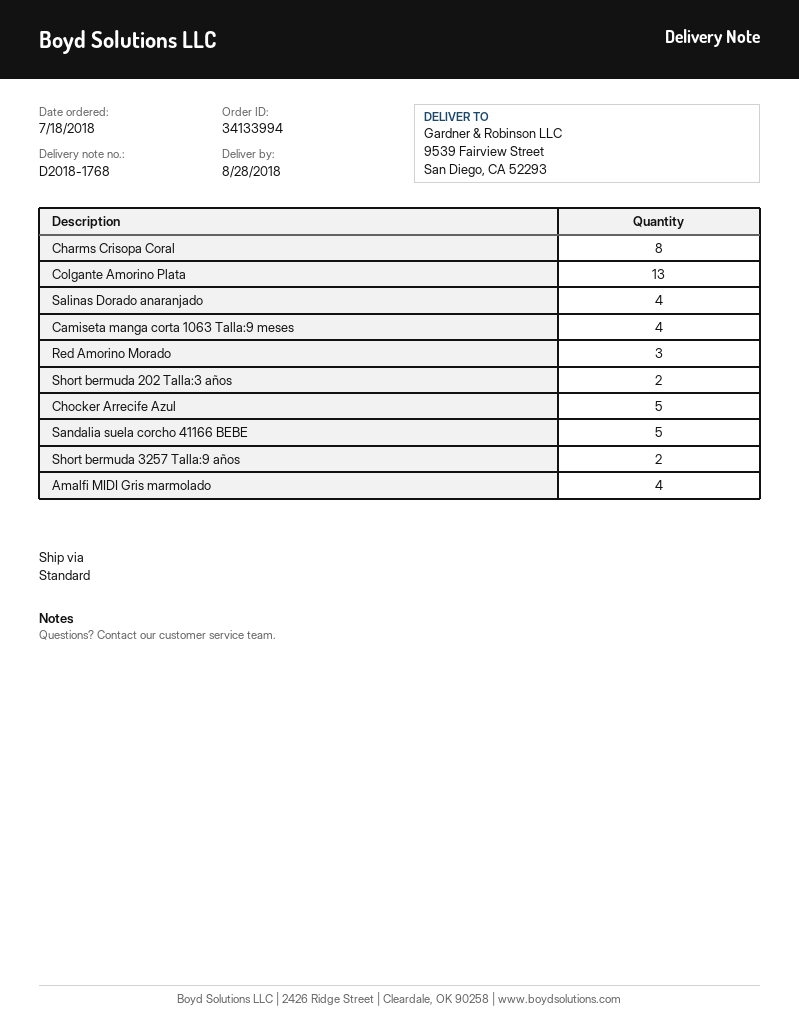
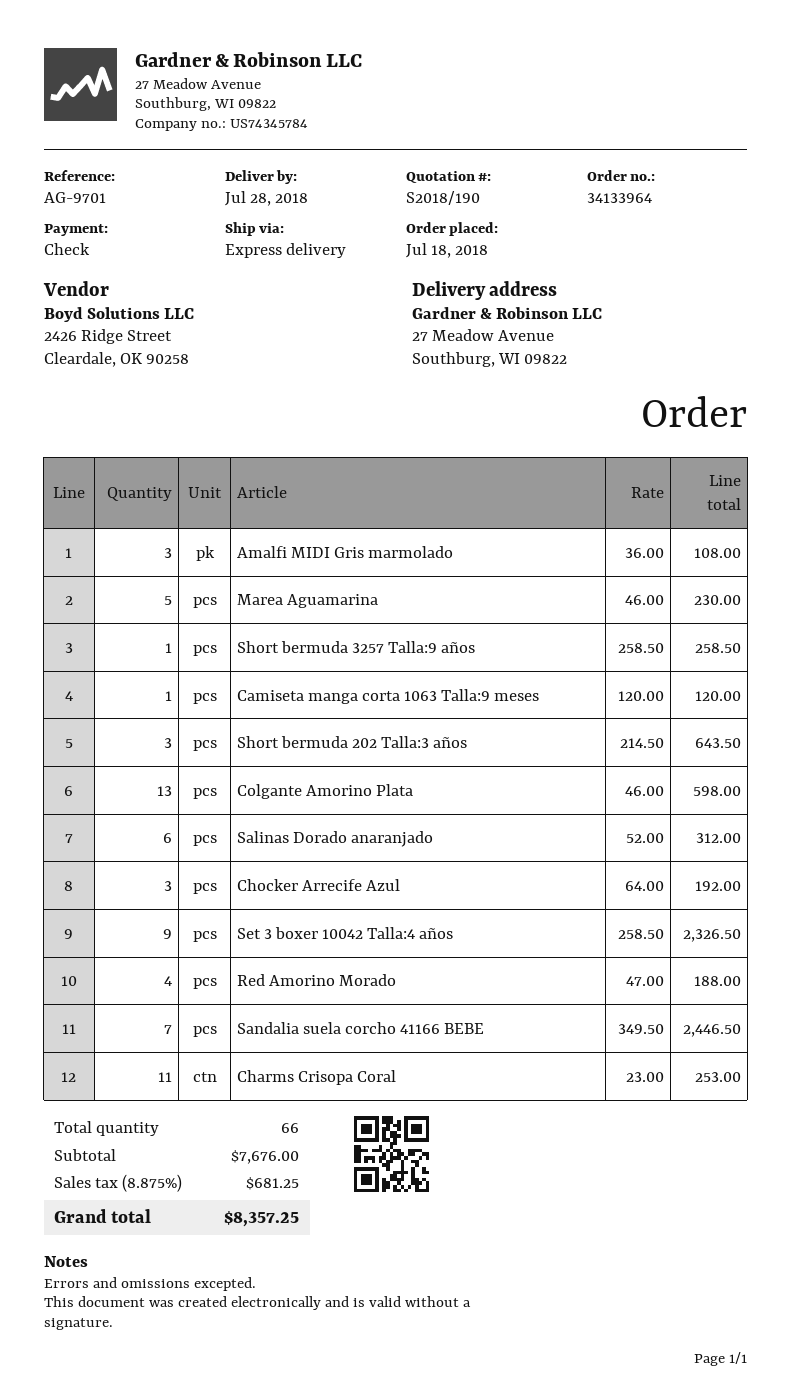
order number: 34133994 -> 34133964
delivery date: 2018-08-28 -> 2018-07-28
shipping method: standard -> express
ship to: 9539 Fairview Street, San Diego, CA 52293 -> 27 Meadow Avenue, Southburg, WI 09822
Charms Crisopa Coral: 8 -> 11
Salinas Dorado anaranjado: 4 -> 6
Camiseta manga corta 1063 Talla:9 meses: 4 -> 1
Red Amorino Morado: 3 -> 4
Short bermuda 202 Talla:3 años: 2 -> 3
Chocker Arrecife Azul: 5 -> 3
Sandalia suela corcho 41166 BEBE: 5 -> 7
Short bermuda 3257 Talla:9 años: 2 -> 1
Amalfi MIDI Gris marmolado: 4 -> 3
Marea Aguamarina: none -> 5
Set 3 boxer 10042 Talla:4 años: none -> 9

